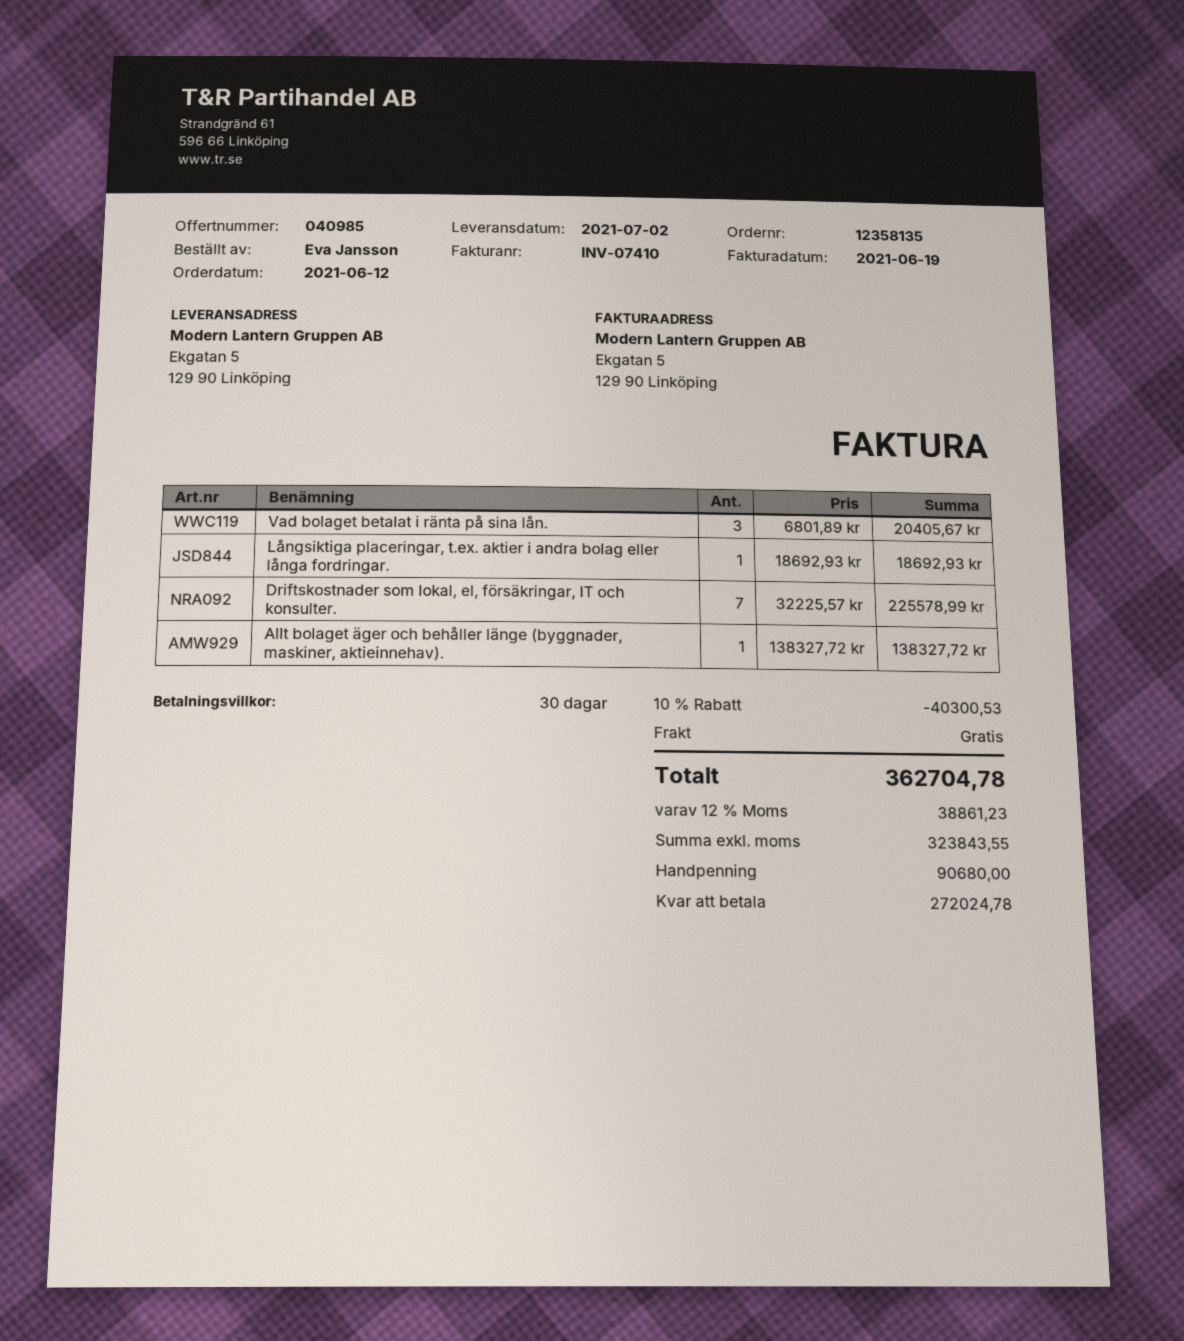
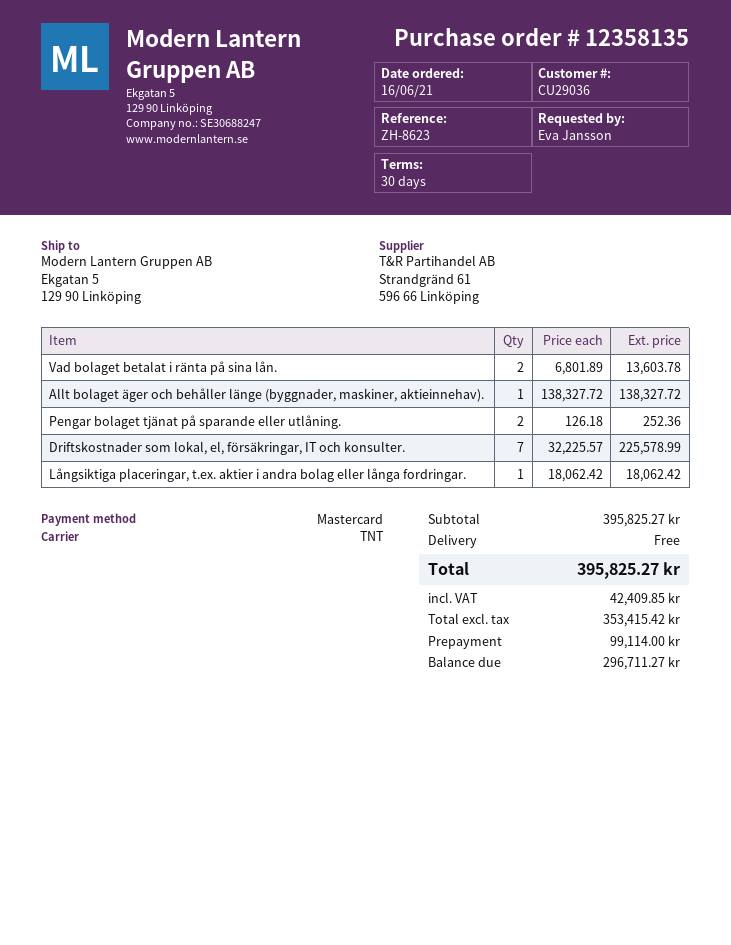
order date: 2021-06-12 -> 2021-06-16
Vad bolaget betalat i ränta på sina lån.: 3 x 6801.89 = 20405.67 -> 2 x 6801.89 = 13603.78
Långsiktiga placeringar, t.ex. aktier i andra bolag eller långa fordringar.: 1 x 18692.93 = 18692.93 -> 1 x 18062.42 = 18062.42
Pengar bolaget tjänat på sparande eller utlåning.: none -> 2 x 126.18 = 252.36
discount: 10% = 40300.53 -> none
net: 323843.55 -> 353415.42
tax: 38861.23 -> 42409.85
total: 362704.78 -> 395825.27
deposit: 90680.00 -> 99114.00
balance: 272024.78 -> 296711.27

